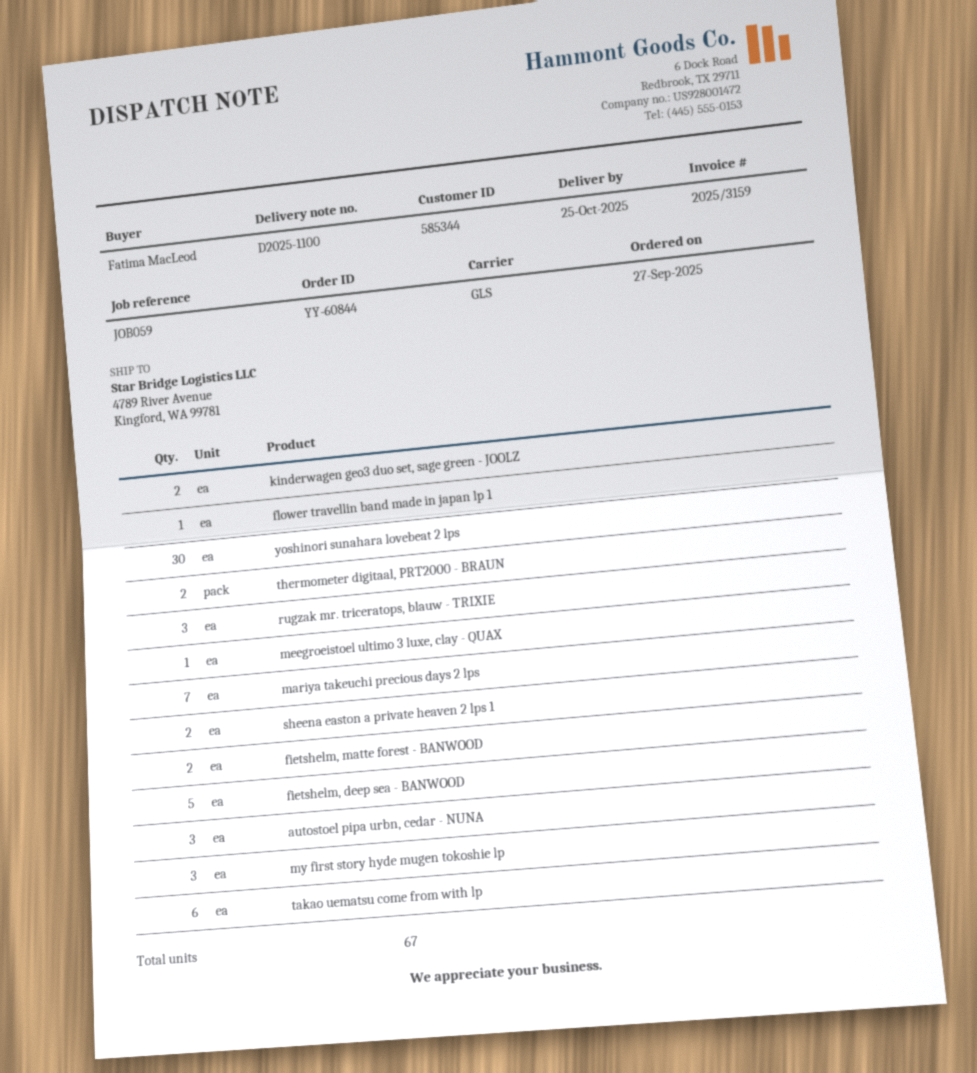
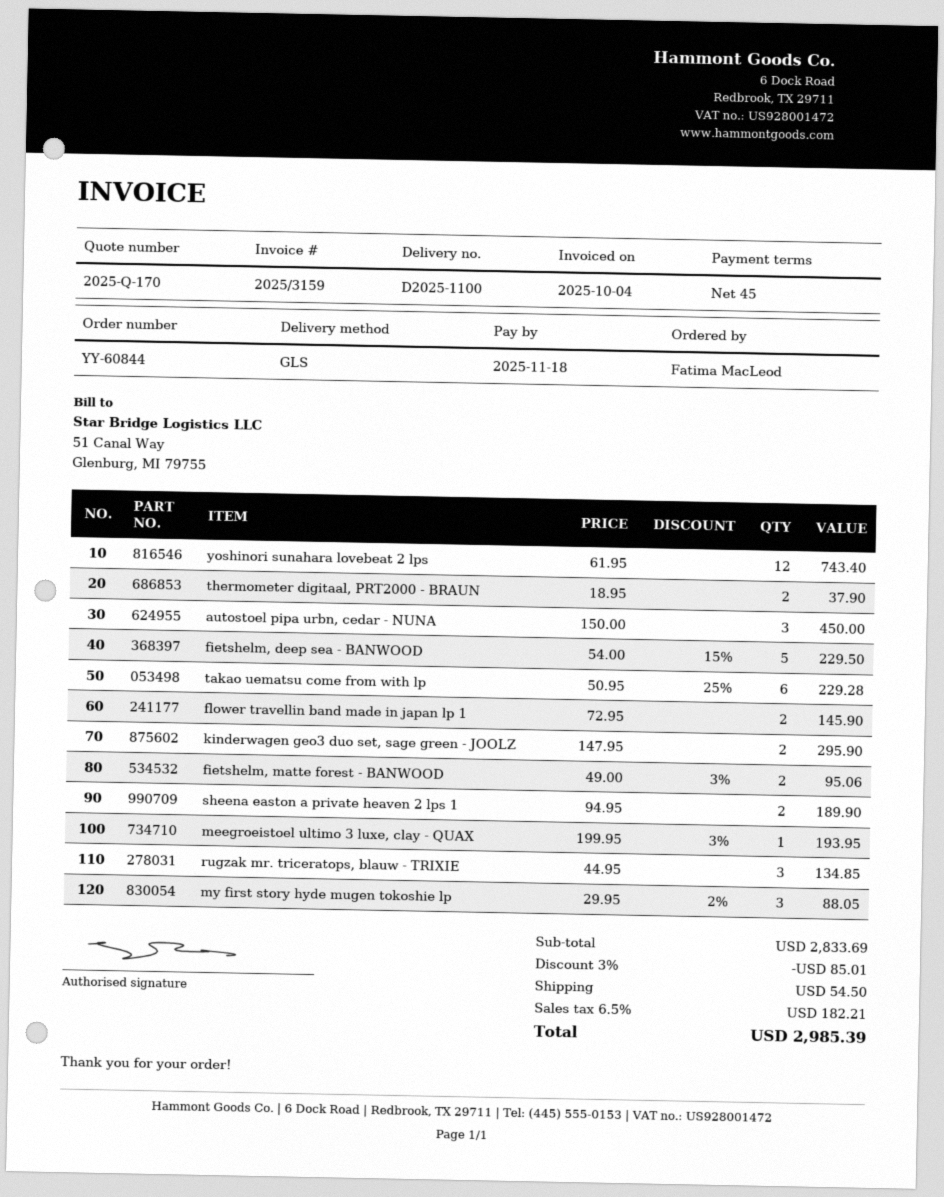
flower travellin band made in japan lp 1: 1 -> 2
yoshinori sunahara lovebeat 2 lps: 30 -> 12
mariya takeuchi precious days 2 lps: 7 -> none

